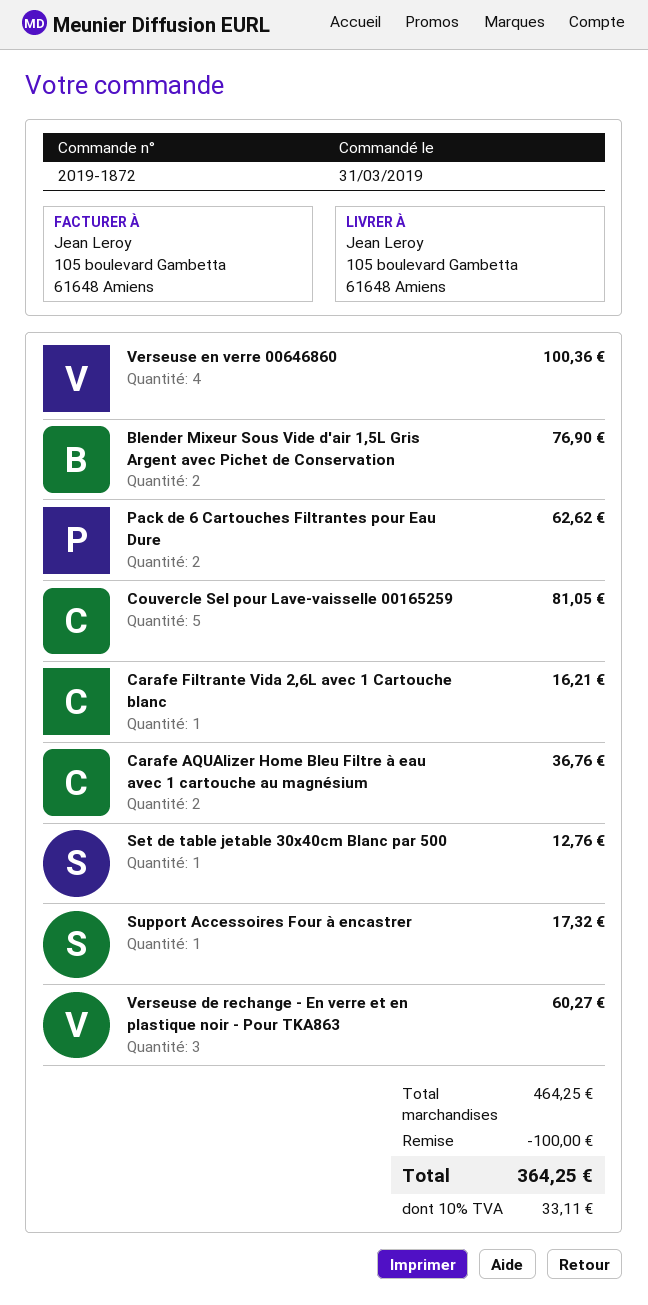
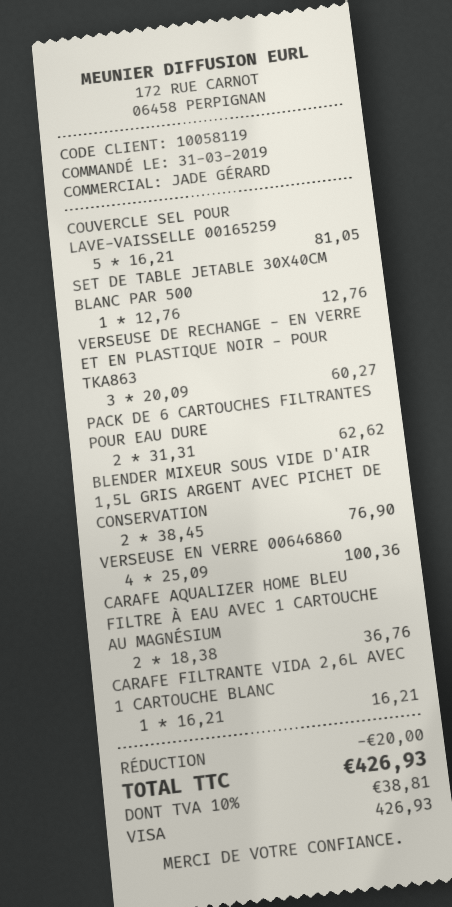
Support Accessoires Four à encastrer: 1 for 17.32 -> none
discount: 100.00 -> 20.00
tax: 10% = 33.11 -> 10% = 38.81
total: 364.25 -> 426.93

